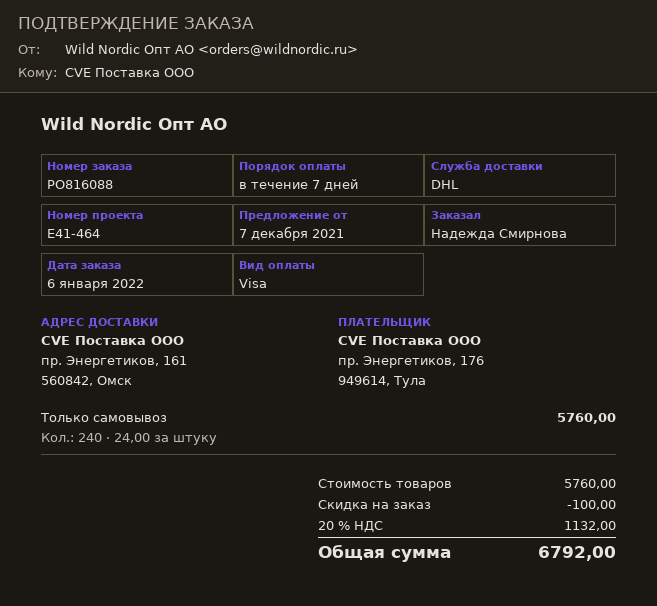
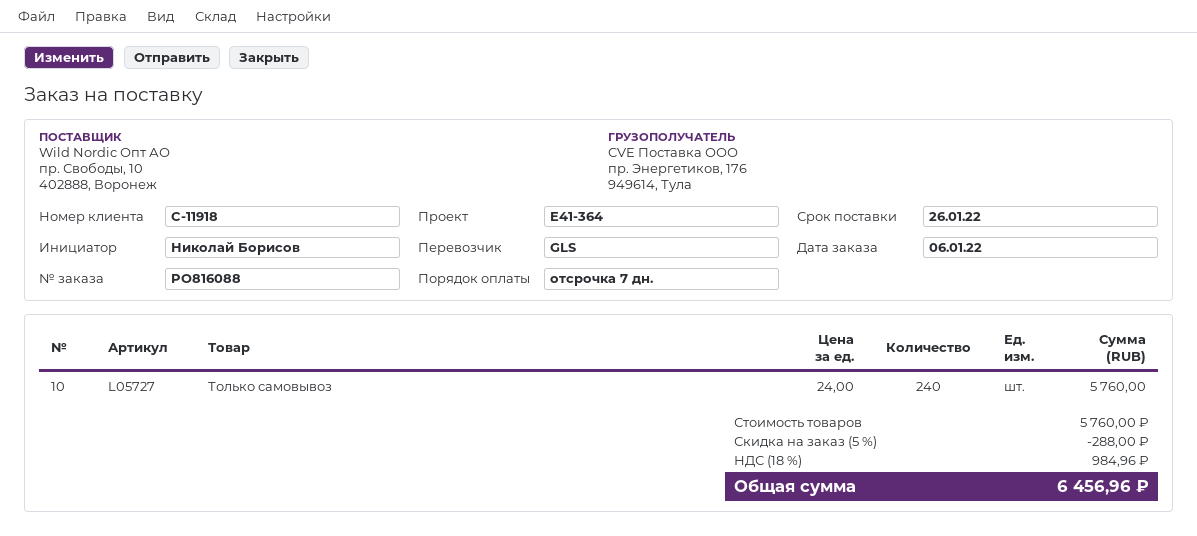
reference: E41-464 -> E41-364
ordered by: Надежда Смирнова -> Николай Борисов
shipping method: DHL -> GLS
ship to: пр. Энергетиков, 161, 560842, Омск -> пр. Энергетиков, 176, 949614, Тула
discount: 100.00 -> 288.00
tax: 20% = 1132.00 -> 18% = 984.96
total: 6792.00 -> 6456.96

